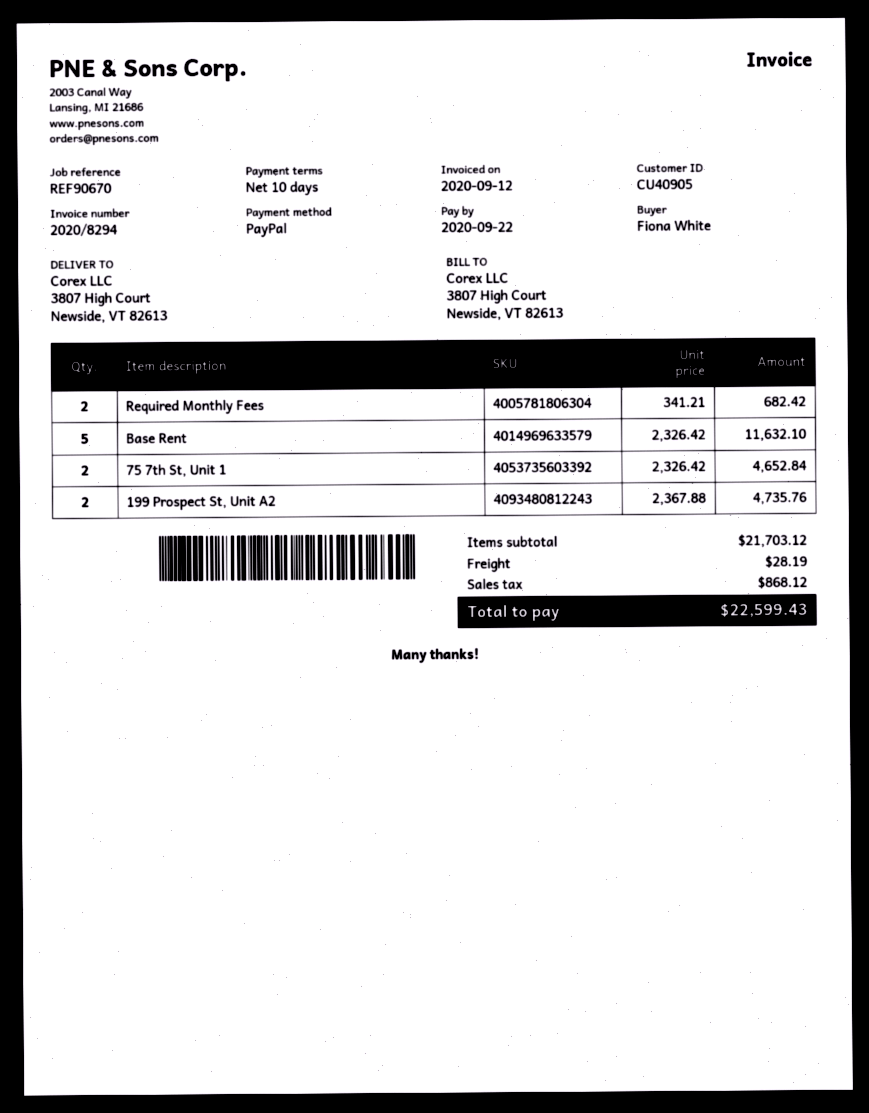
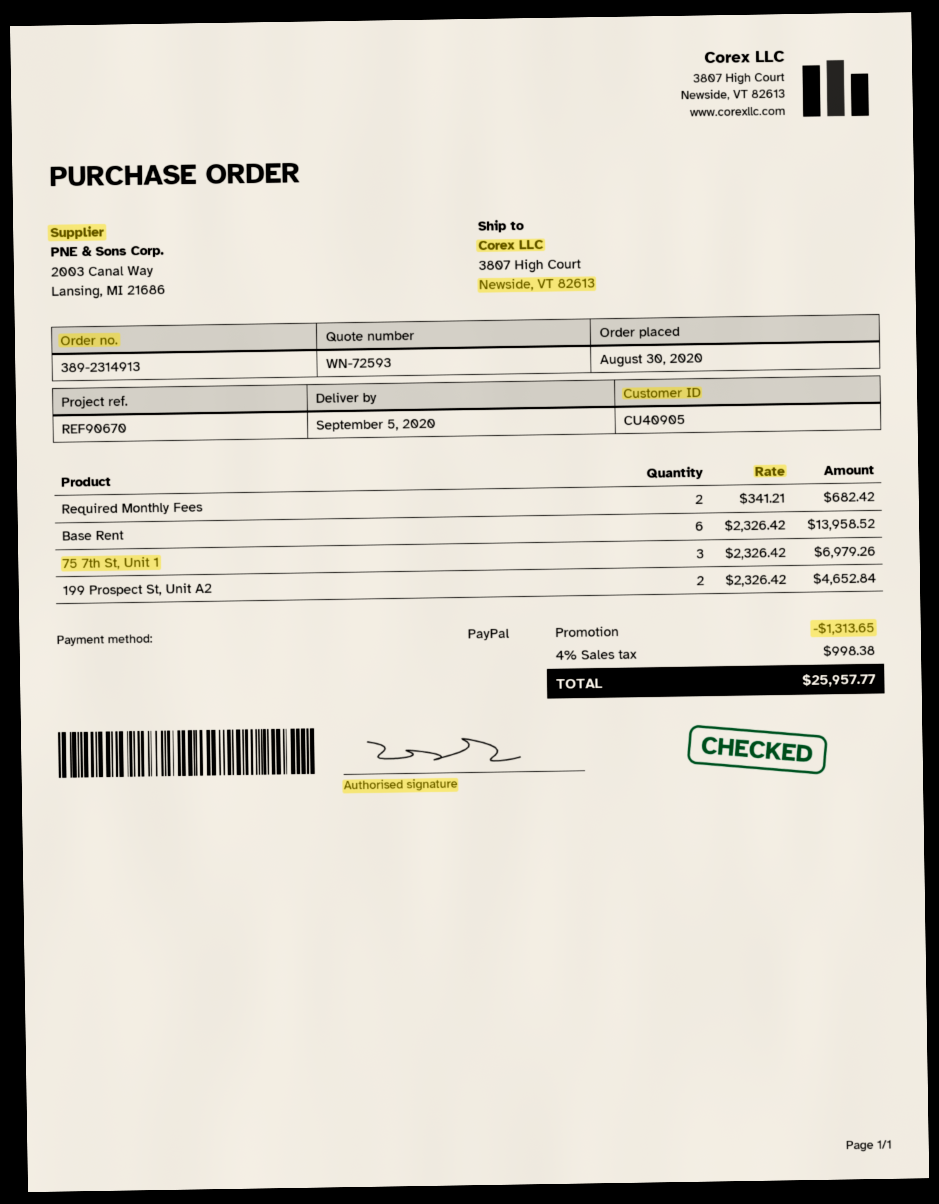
Base Rent: 5 x 2326.42 = 11632.10 -> 6 x 2326.42 = 13958.52
75 7th St, Unit 1: 2 x 2326.42 = 4652.84 -> 3 x 2326.42 = 6979.26
199 Prospect St, Unit A2: 2 x 2367.88 = 4735.76 -> 2 x 2326.42 = 4652.84
discount: none -> 1313.65
shipping: 28.19 -> none
tax: 868.12 -> 998.38
total: 22599.43 -> 25957.77

